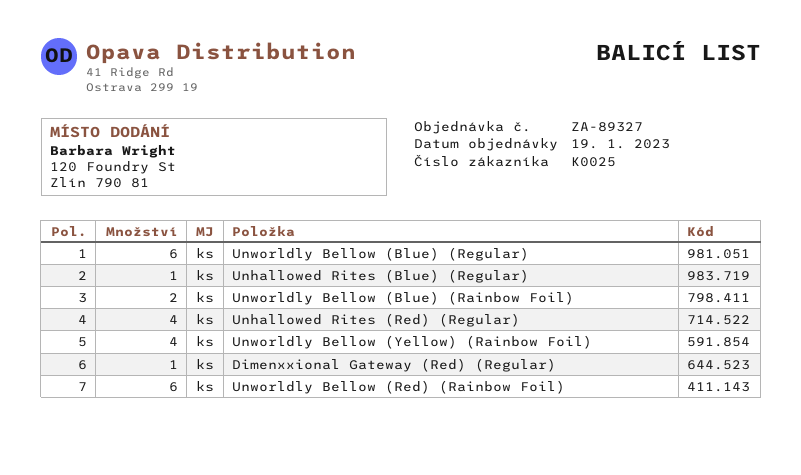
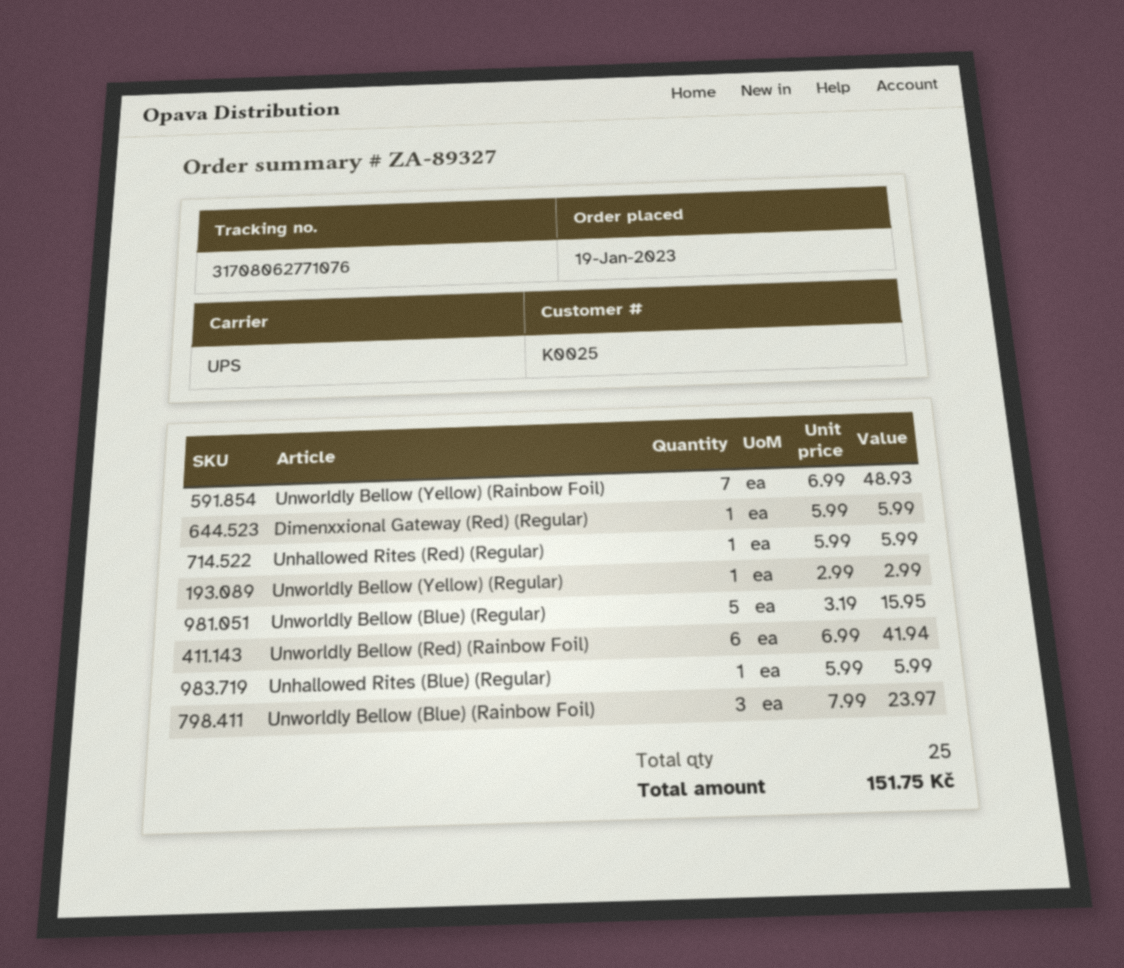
Unworldly Bellow (Blue) (Regular): 6 -> 5
Unworldly Bellow (Blue) (Rainbow Foil): 2 -> 3
Unhallowed Rites (Red) (Regular): 4 -> 1
Unworldly Bellow (Yellow) (Rainbow Foil): 4 -> 7
Unworldly Bellow (Yellow) (Regular): none -> 1

